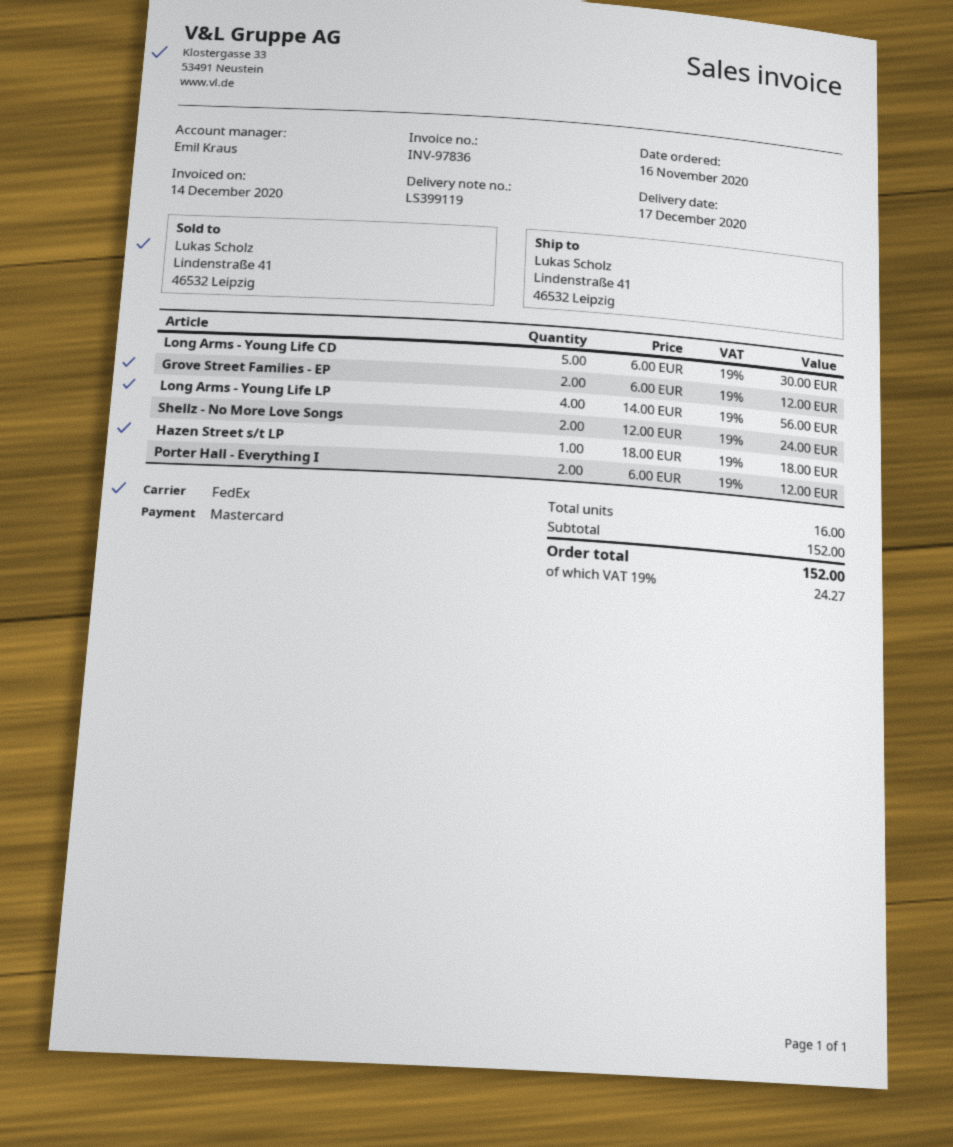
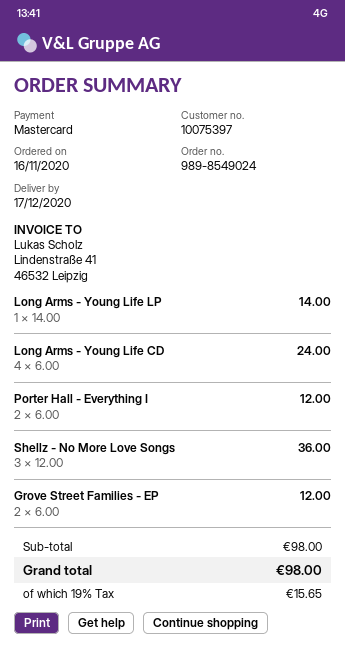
Long Arms - Young Life CD: 5 x 6.00 = 30.00 -> 4 x 6.00 = 24.00
Long Arms - Young Life LP: 4 x 14.00 = 56.00 -> 1 x 14.00 = 14.00
Shellz - No More Love Songs: 2 x 12.00 = 24.00 -> 3 x 12.00 = 36.00
Hazen Street s/t LP: 1 x 18.00 = 18.00 -> none
subtotal: 152.00 -> 98.00
tax: 19% = 24.27 -> 19% = 15.65
total: 152.00 -> 98.00

